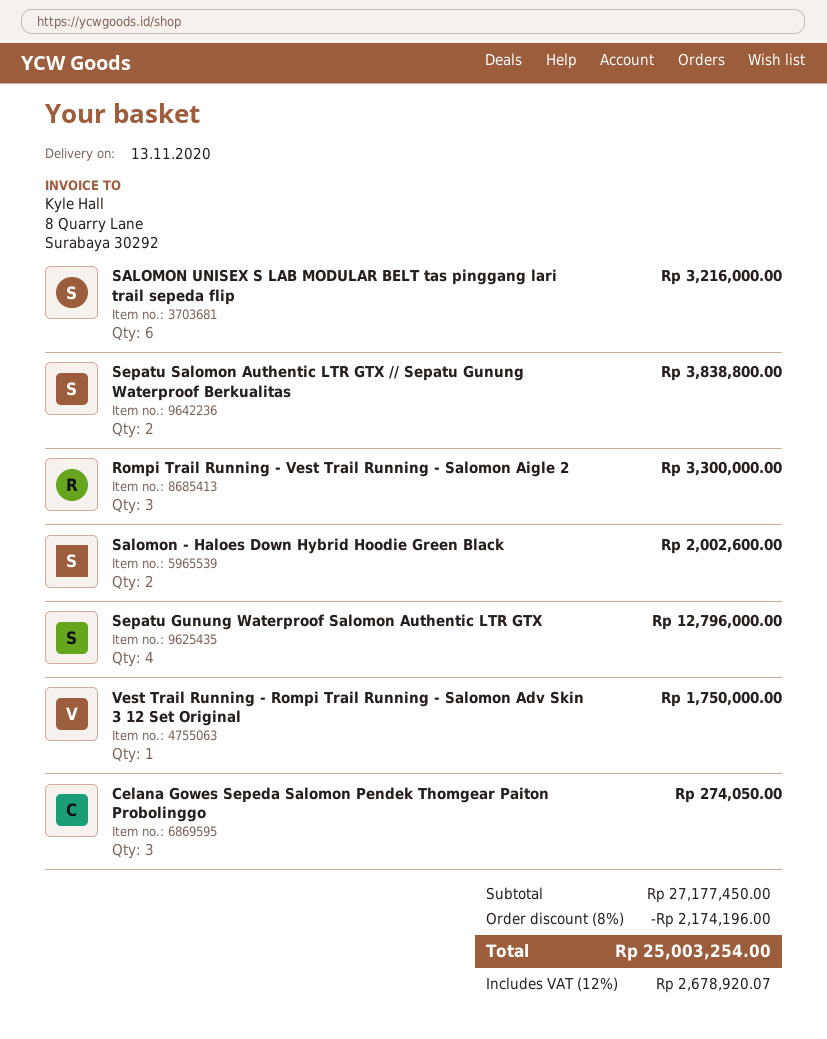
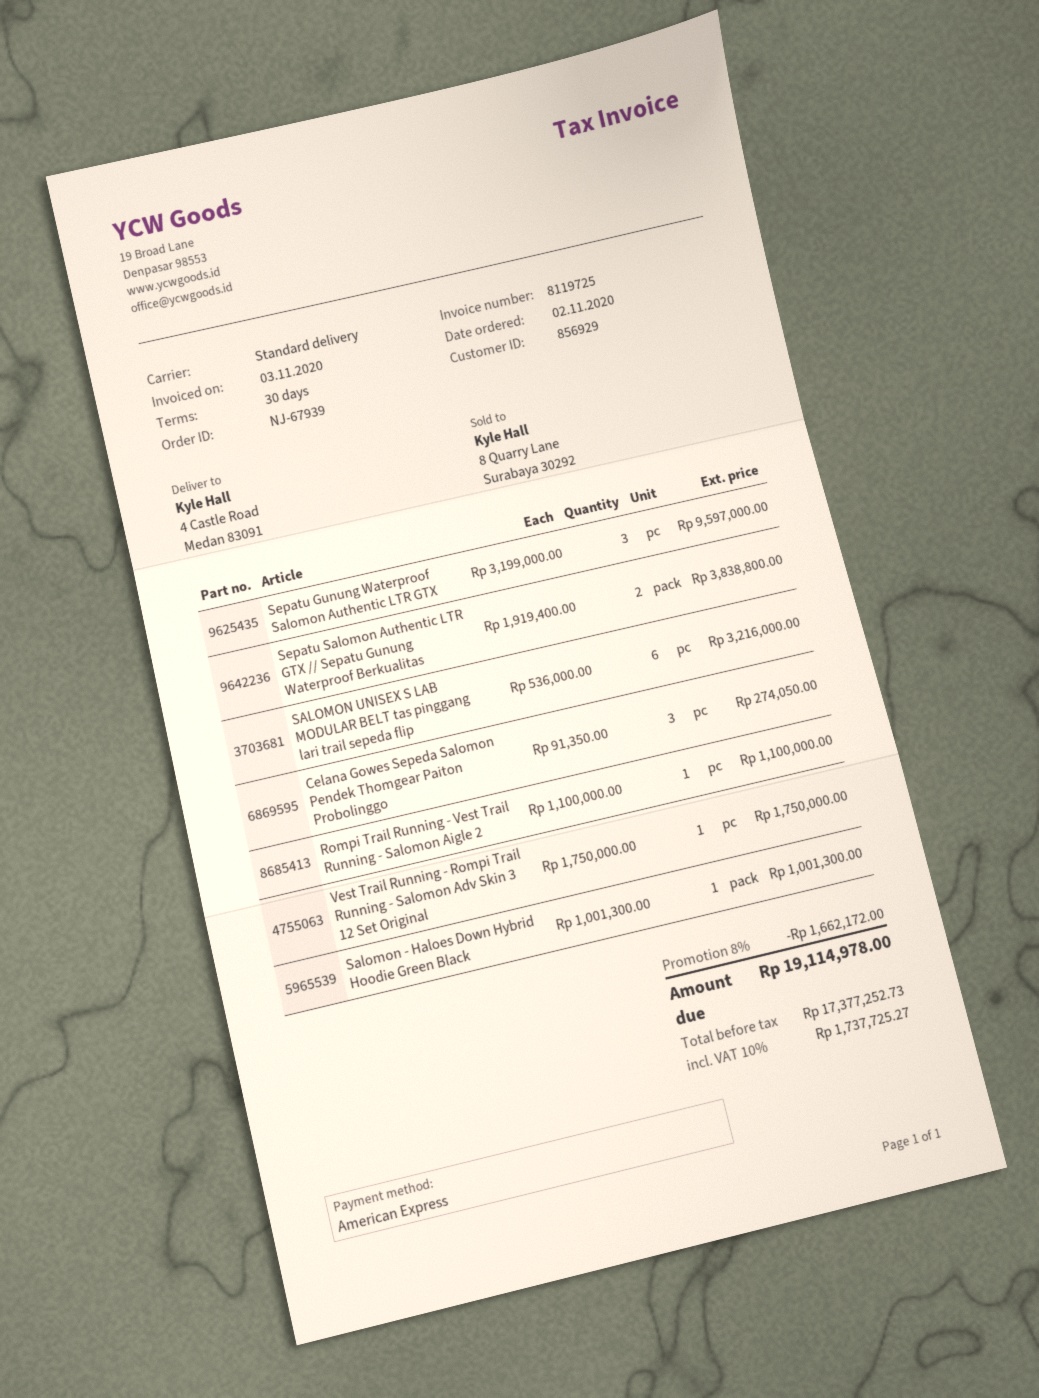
Rompi Trail Running - Vest Trail Running - Salomon Aigle 2: 3 for 3300000.00 -> 1 for 1100000.00
Salomon - Haloes Down Hybrid Hoodie Green Black: 2 for 2002600.00 -> 1 for 1001300.00
Sepatu Gunung Waterproof Salomon Authentic LTR GTX: 4 for 12796000.00 -> 3 for 9597000.00
discount: 8% = 2174196.00 -> 8% = 1662172.00
tax: 12% = 2678920.07 -> 10% = 1737725.27
total: 25003254.00 -> 19114978.00

